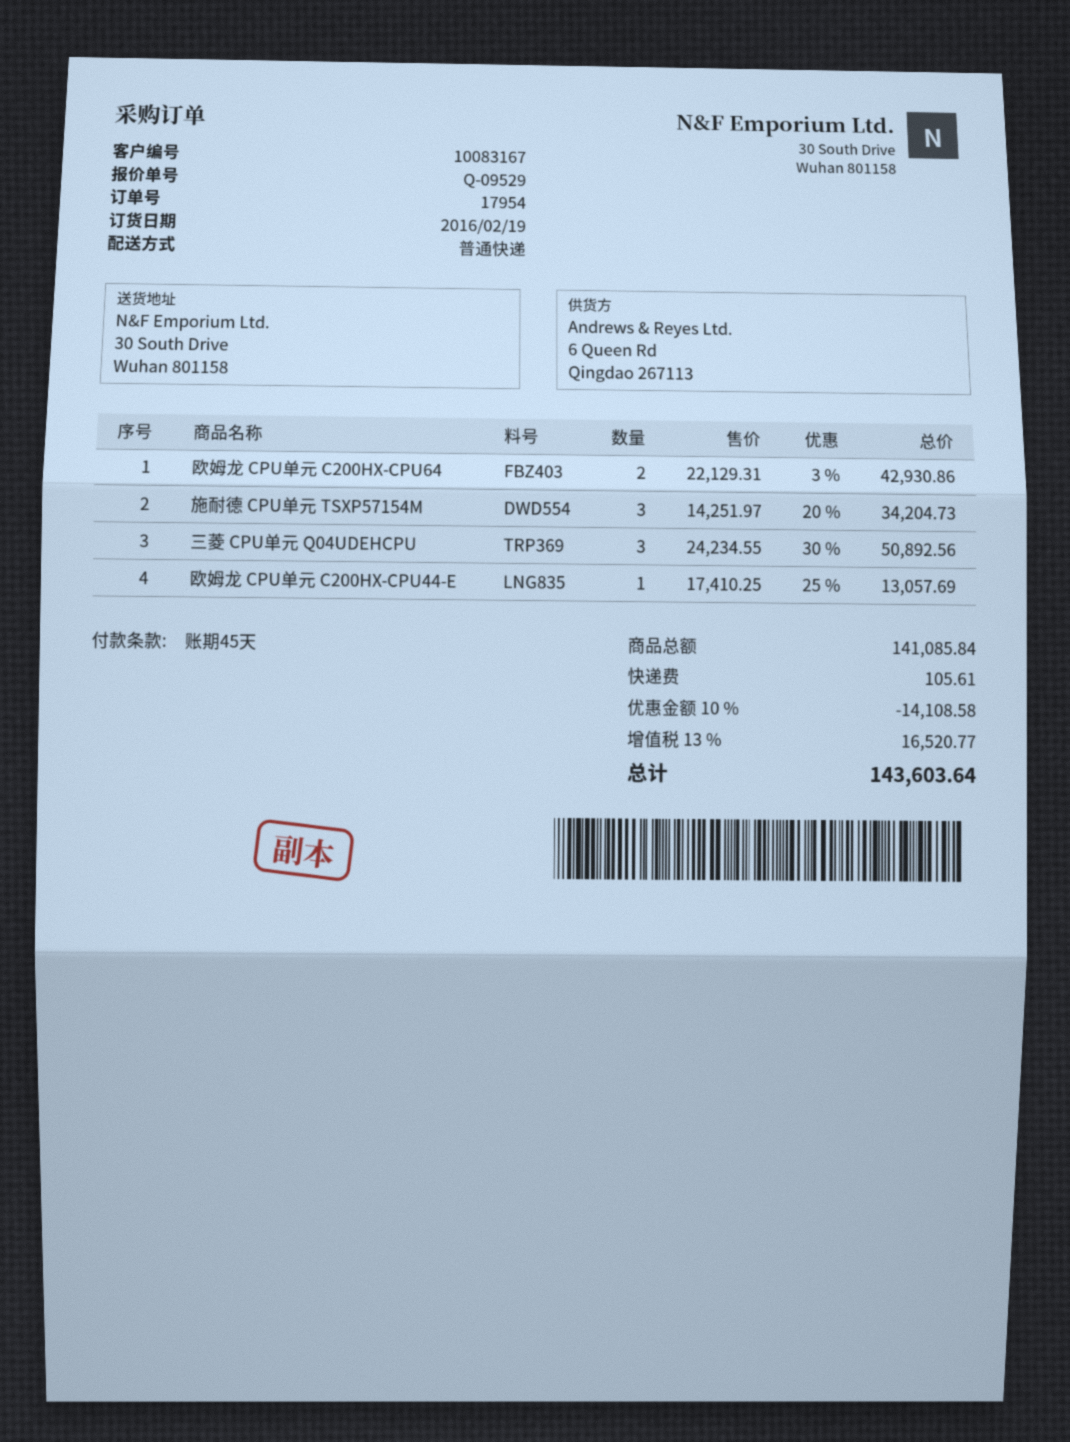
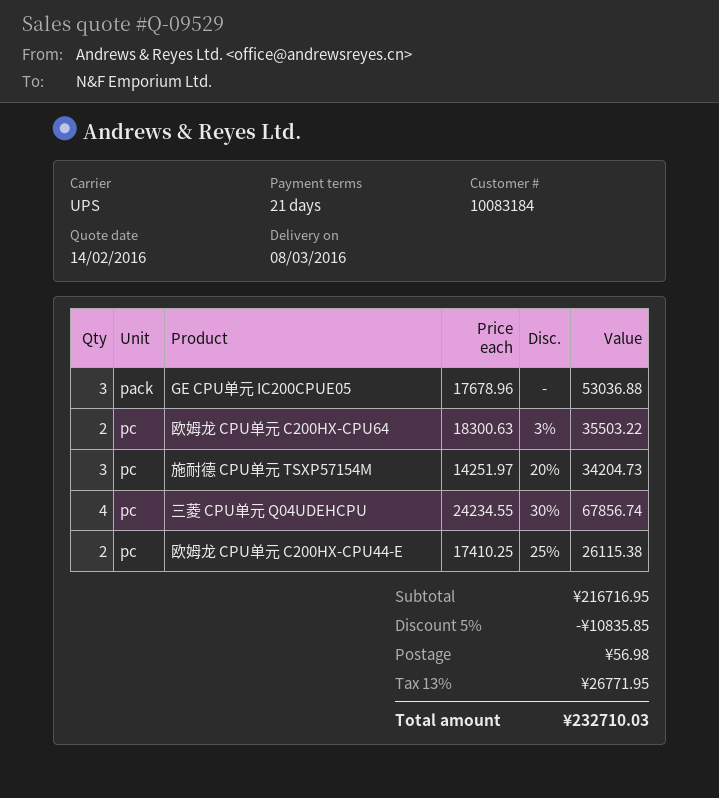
payment terms: 45 days -> 21 days
customer number: 10083167 -> 10083184
shipping method: standard -> UPS
欧姆龙 CPU单元 C200HX-CPU64: 2 x 22129.31 - 3% = 42930.86 -> 2 x 18300.63 - 3% = 35503.22
三菱 CPU单元 Q04UDEHCPU: 3 x 24234.55 - 30% = 50892.56 -> 4 x 24234.55 - 30% = 67856.74
欧姆龙 CPU单元 C200HX-CPU44-E: 1 x 17410.25 - 25% = 13057.69 -> 2 x 17410.25 - 25% = 26115.38
GE CPU单元 IC200CPUE05: none -> 3 x 17678.96 = 53036.88
subtotal: 141085.84 -> 216716.95
discount: 10% = 14108.58 -> 5% = 10835.85
shipping: 105.61 -> 56.98
tax: 13% = 16520.77 -> 13% = 26771.95
total: 143603.64 -> 232710.03

